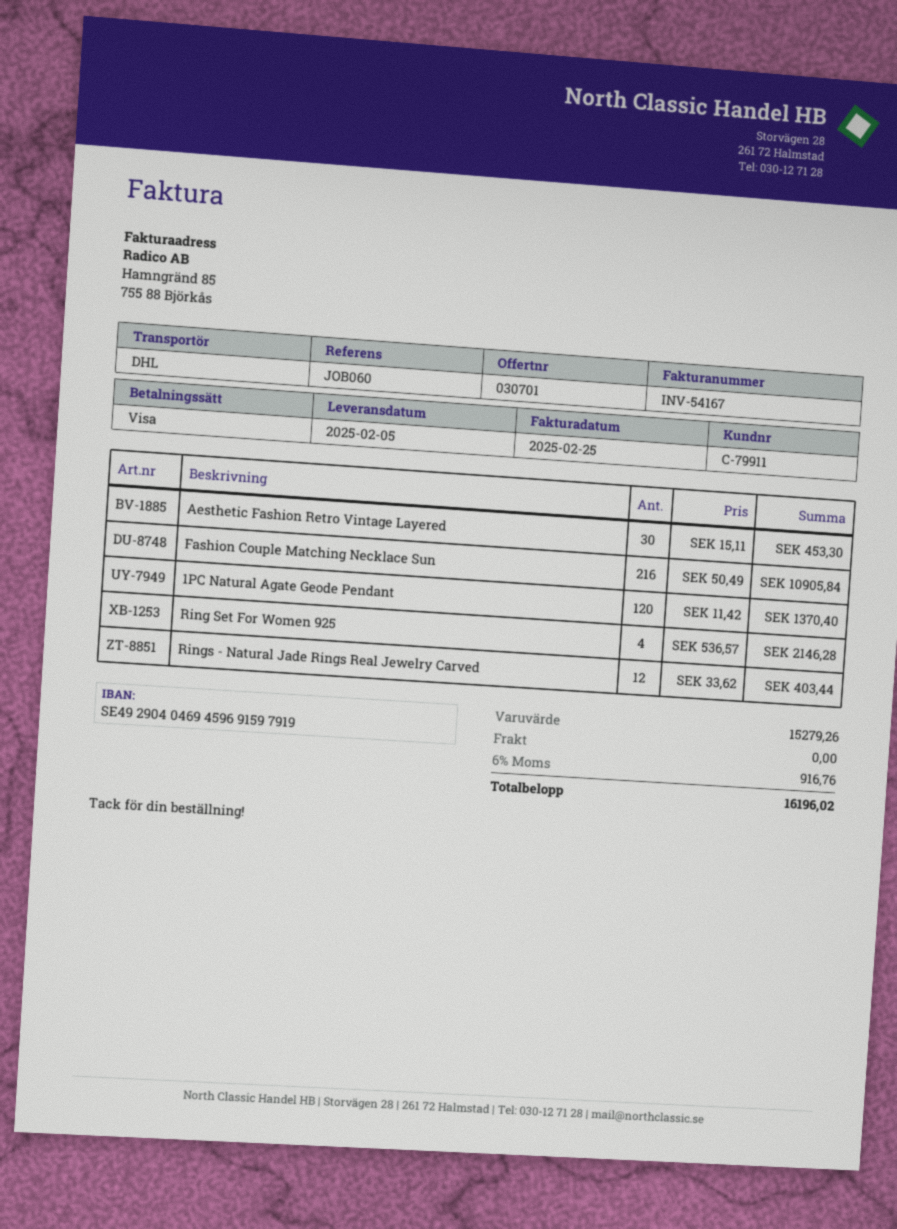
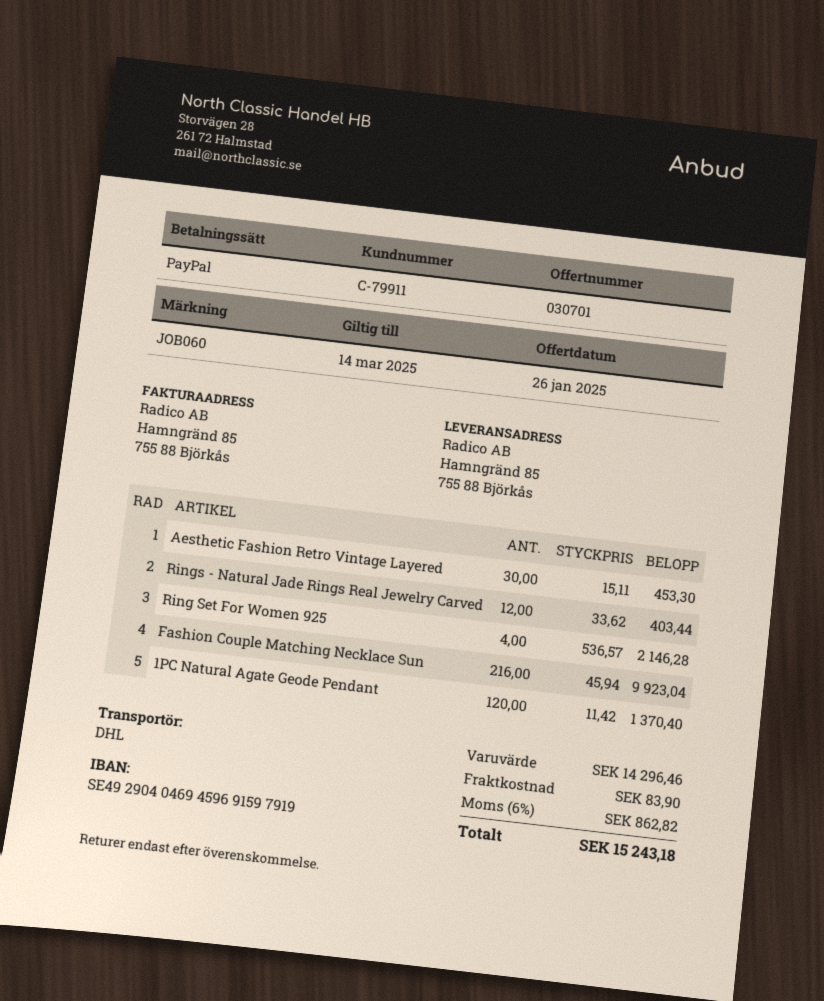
payment method: Visa -> PayPal
Fashion Couple Matching Necklace Sun: 216 x 50.49 = 10905.84 -> 216 x 45.94 = 9923.04
subtotal: 15279.26 -> 14296.46
shipping: 0.00 -> 83.90
tax: 6% = 916.76 -> 6% = 862.82
total: 16196.02 -> 15243.18

